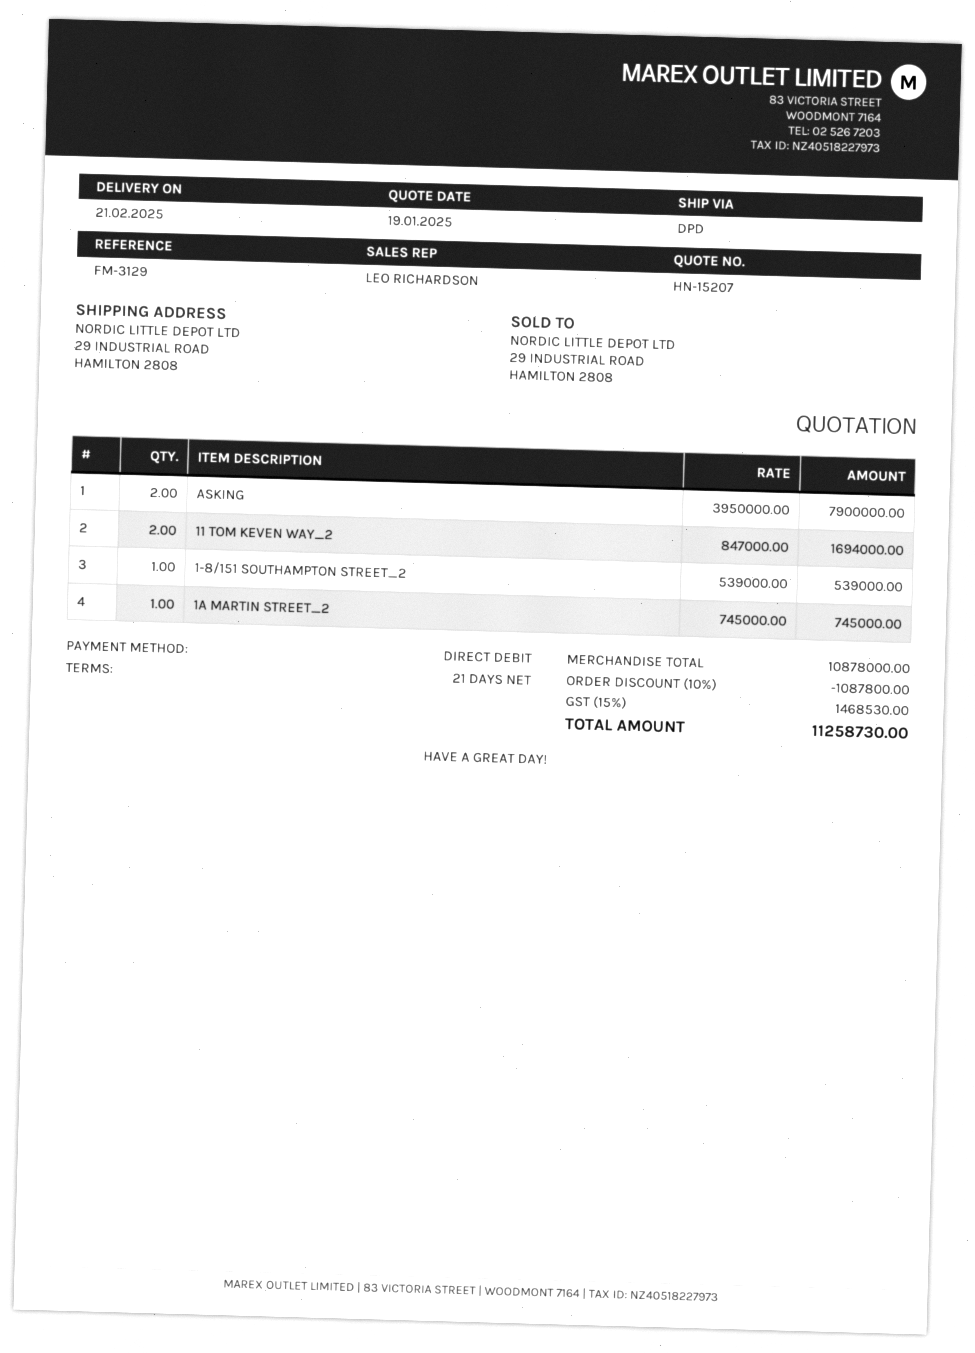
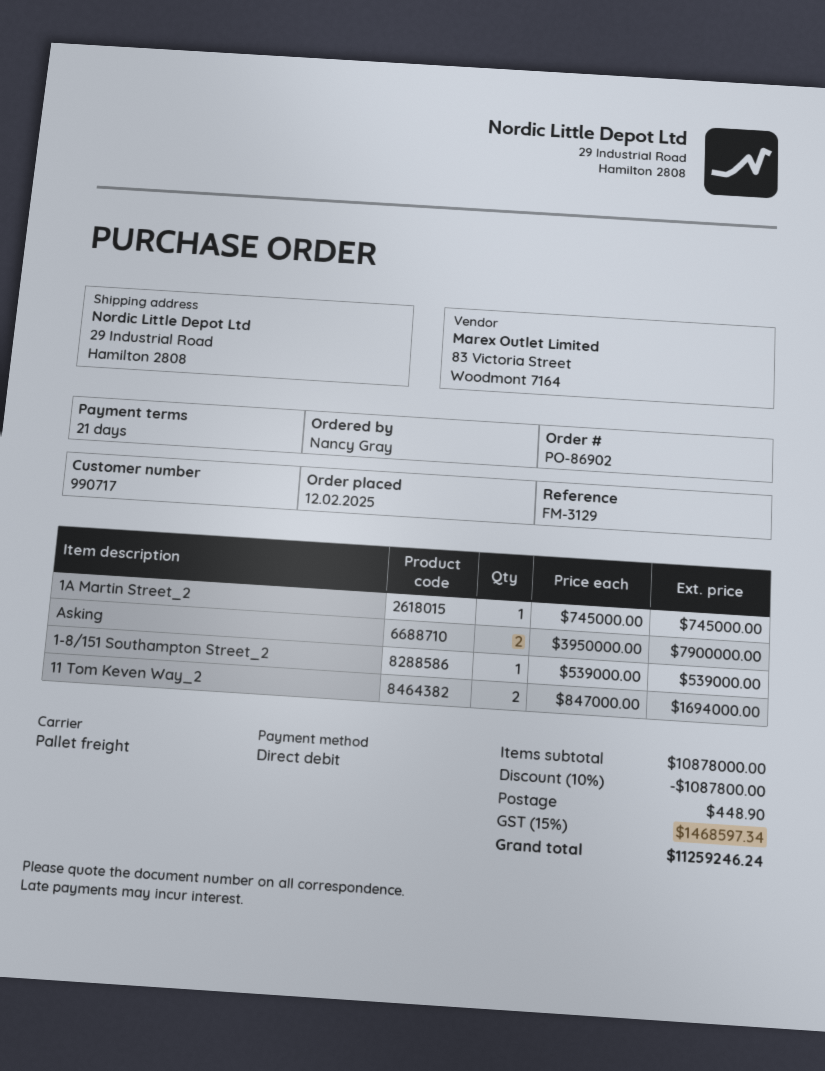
shipping method: DPD -> pallet freight
shipping: none -> 448.90
tax: 15% = 1468530.00 -> 15% = 1468597.34
total: 11258730.00 -> 11259246.24

